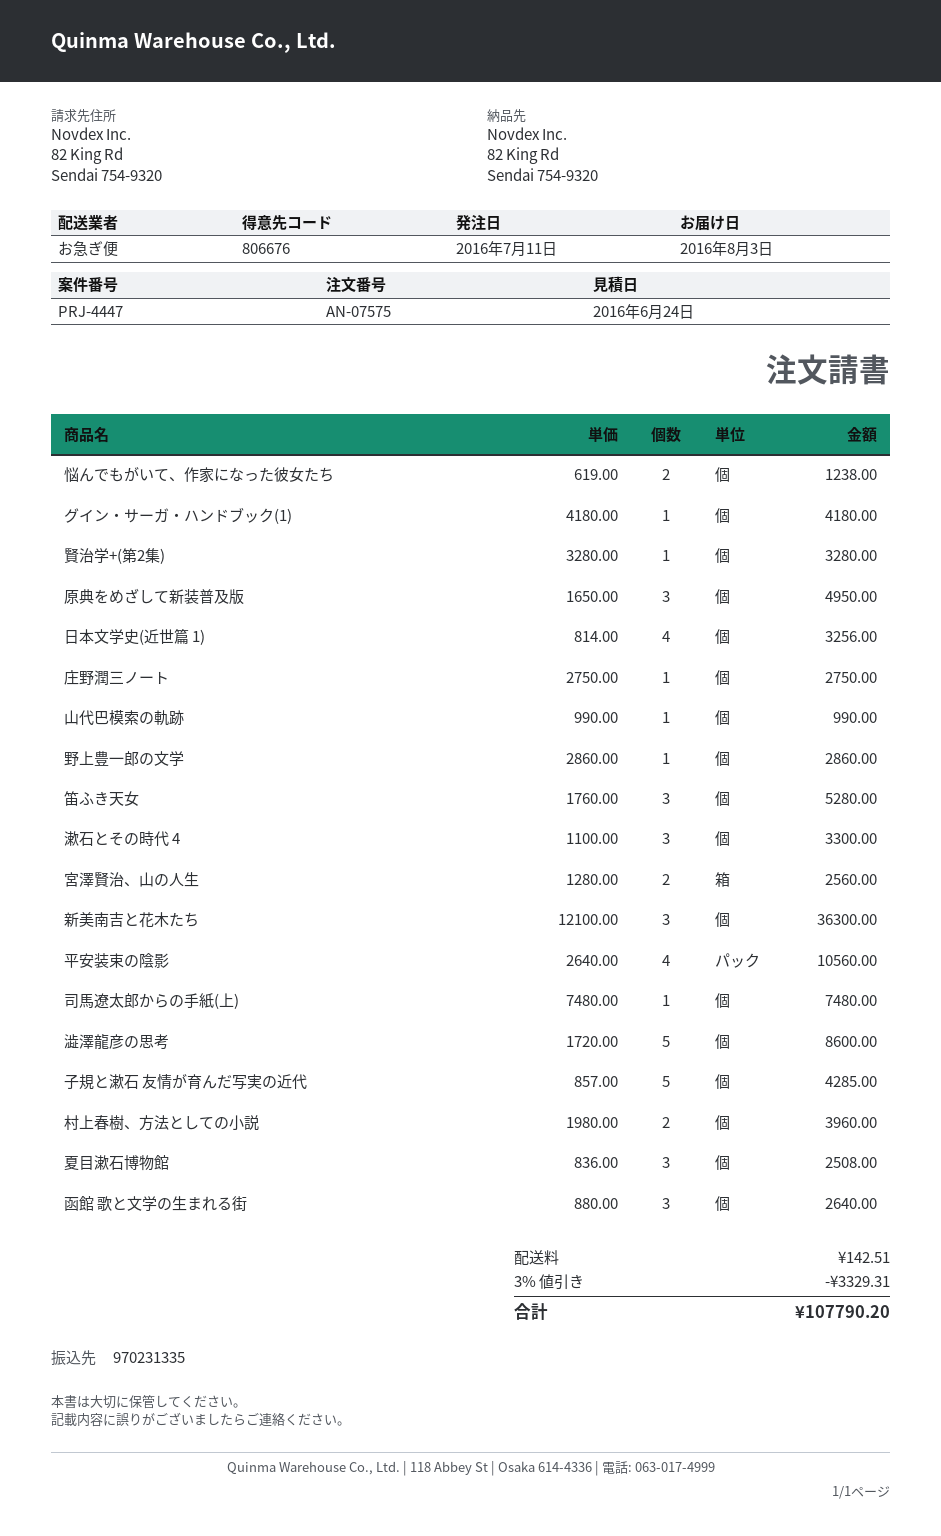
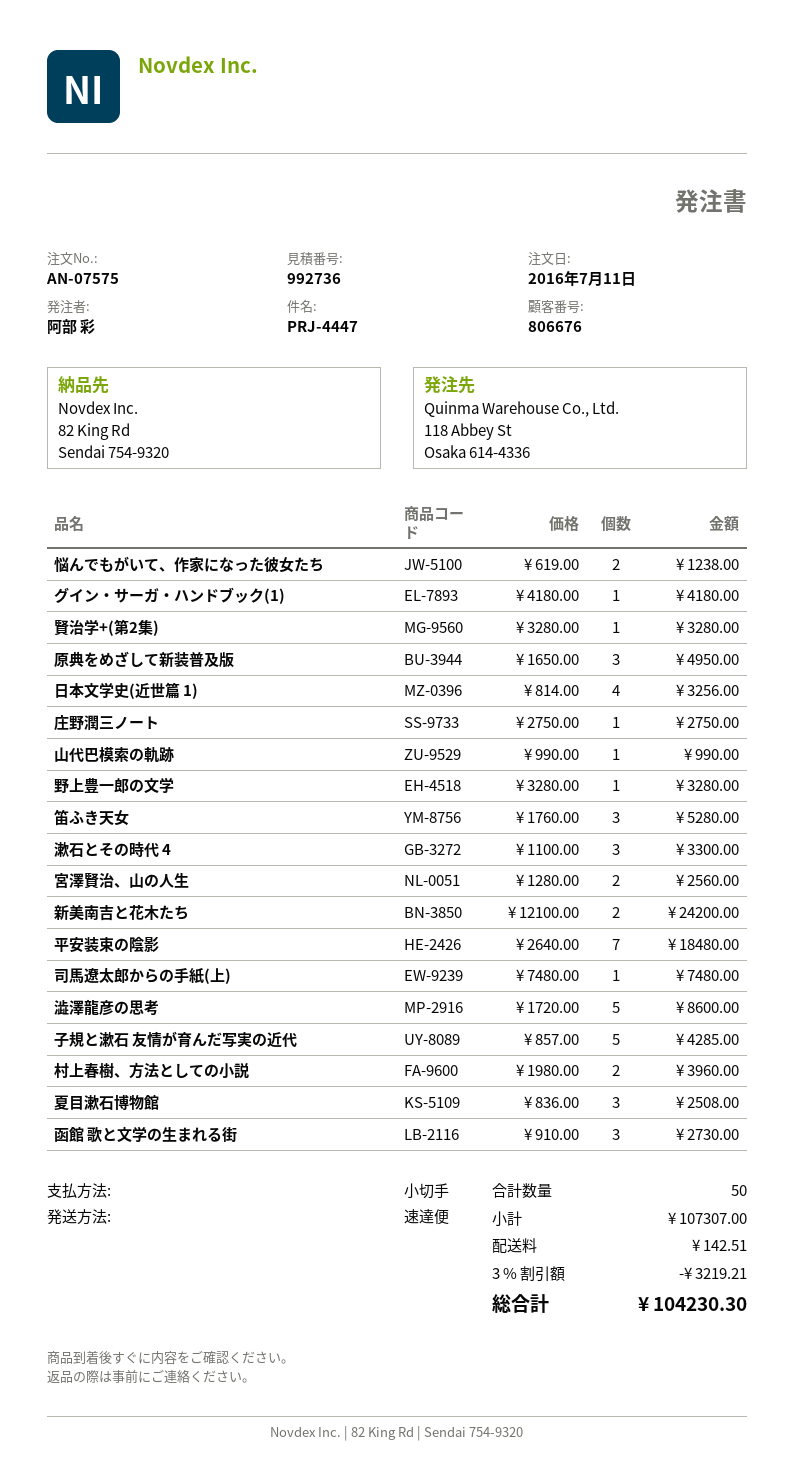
野上豊一郎の文学: 1 x 2860.00 = 2860.00 -> 1 x 3280.00 = 3280.00
新美南吉と花木たち: 3 x 12100.00 = 36300.00 -> 2 x 12100.00 = 24200.00
平安装束の陰影: 4 x 2640.00 = 10560.00 -> 7 x 2640.00 = 18480.00
函館 歌と文学の生まれる街: 3 x 880.00 = 2640.00 -> 3 x 910.00 = 2730.00
discount: 3% = 3329.31 -> 3% = 3219.21
total: 107790.20 -> 104230.30

